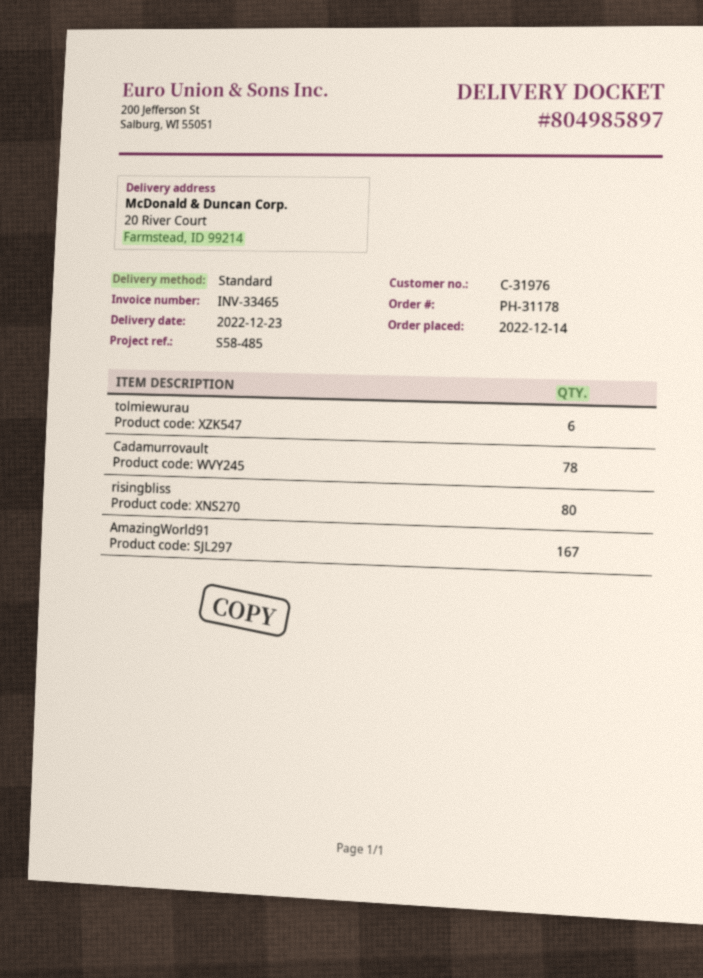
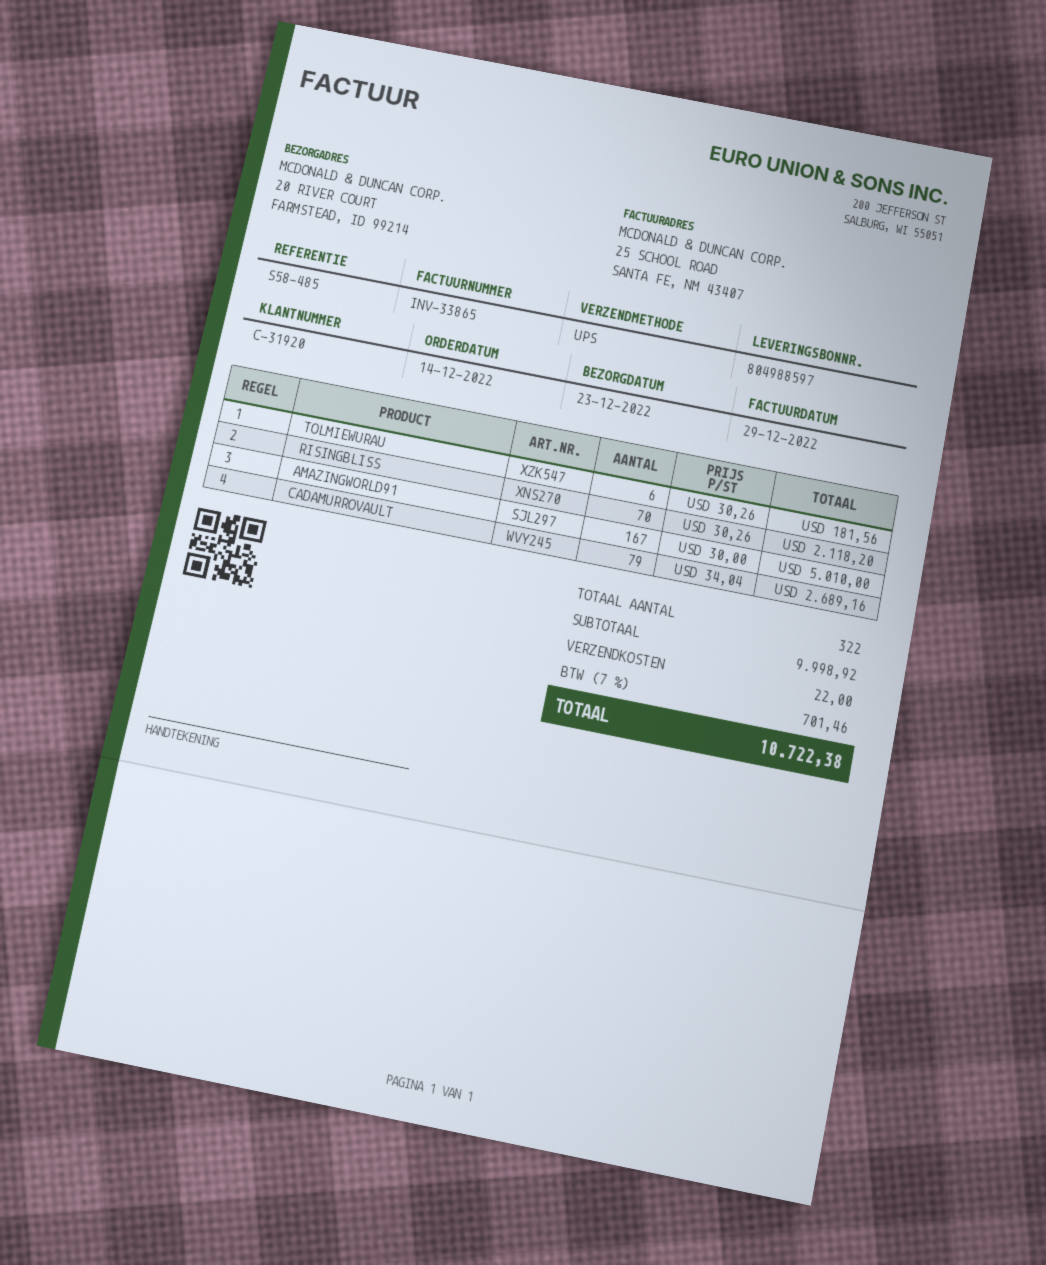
delivery note number: 804985897 -> 804988597
invoice number: INV-33465 -> INV-33865
customer number: C-31976 -> C-31920
shipping method: standard -> UPS
Cadamurrovault: 78 -> 79
risingbliss: 80 -> 70

